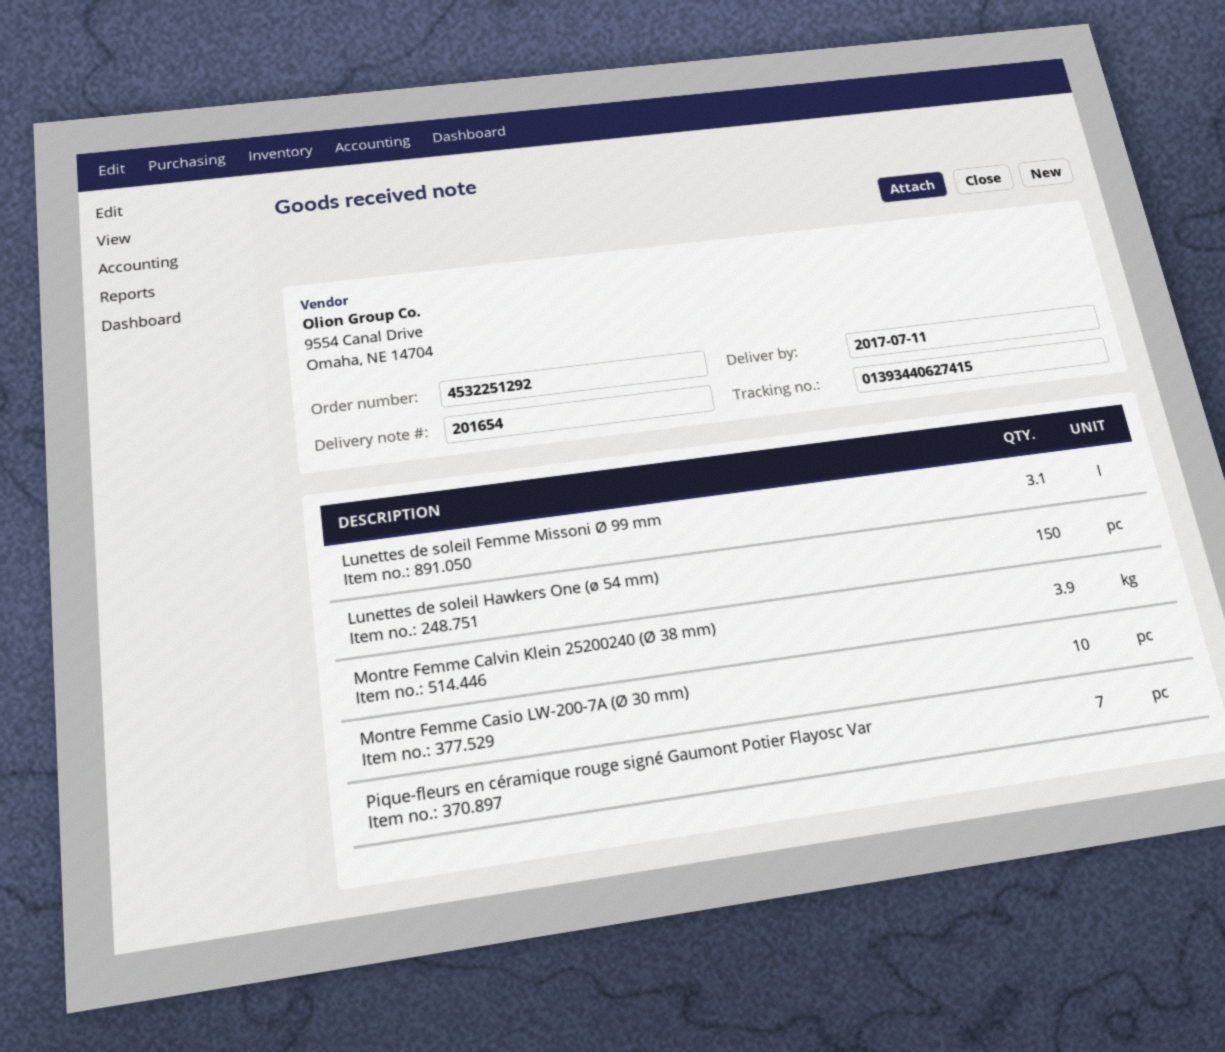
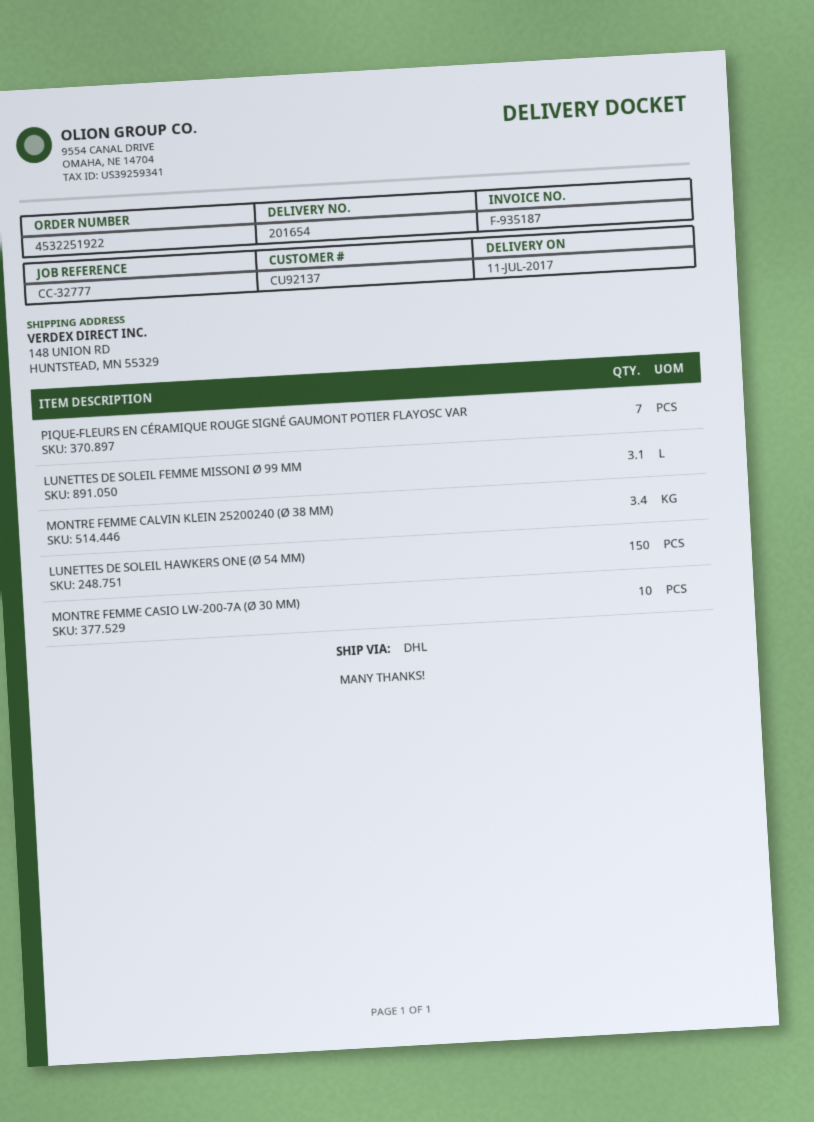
order number: 4532251292 -> 4532251922
Montre Femme Calvin Klein 25200240 (Ø 38 mm): 3.9 -> 3.4

